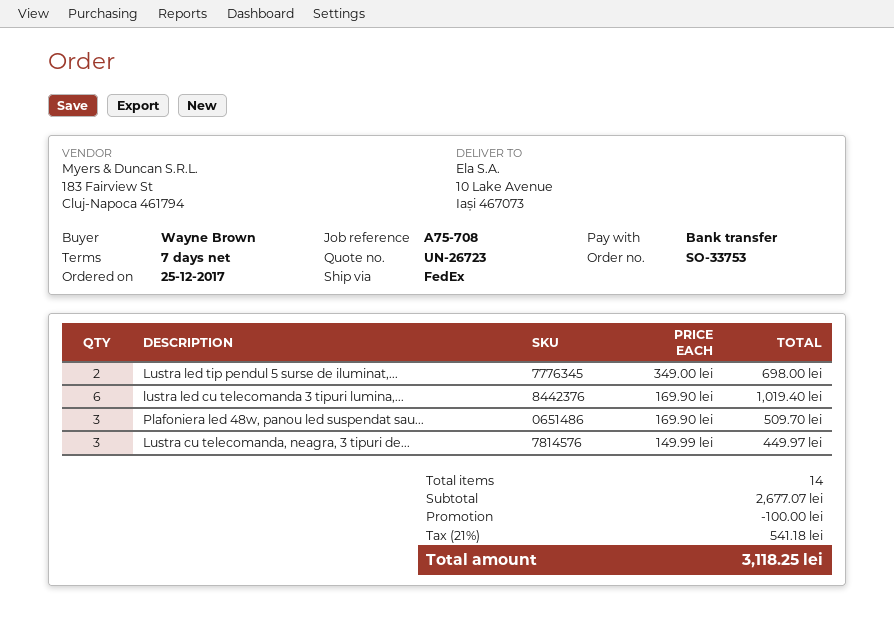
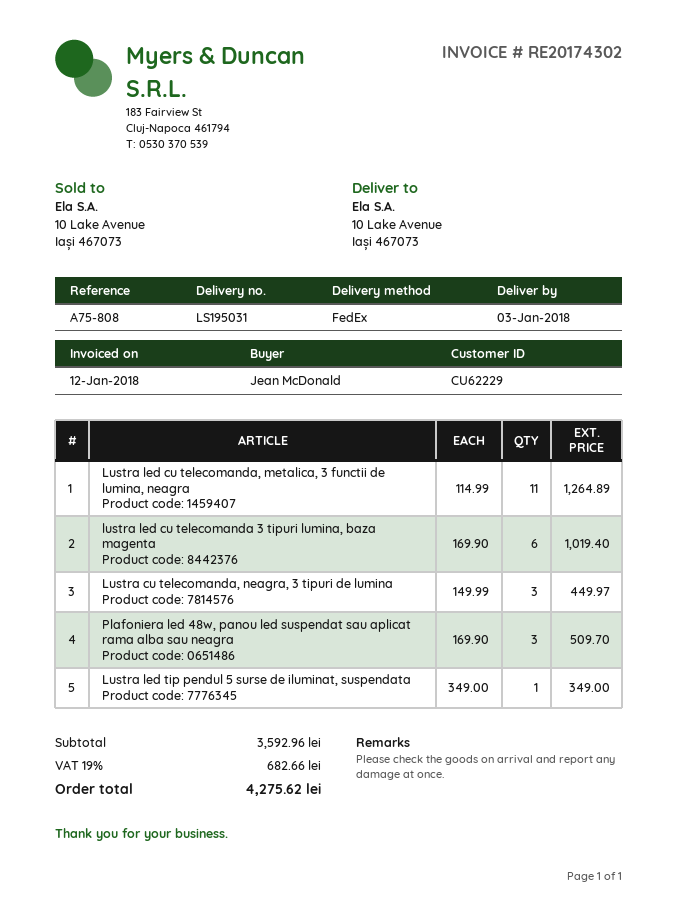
reference: A75-708 -> A75-808
ordered by: Wayne Brown -> Jean McDonald
Lustra led tip pendul 5 surse de iluminat,...: 2 x 349.00 = 698.00 -> 1 x 349.00 = 349.00
Lustra led cu telecomanda, metalica, 3 functii de lumina, neagra: none -> 11 x 114.99 = 1264.89
subtotal: 2677.07 -> 3592.96
discount: 100.00 -> none
tax: 21% = 541.18 -> 19% = 682.66
total: 3118.25 -> 4275.62

